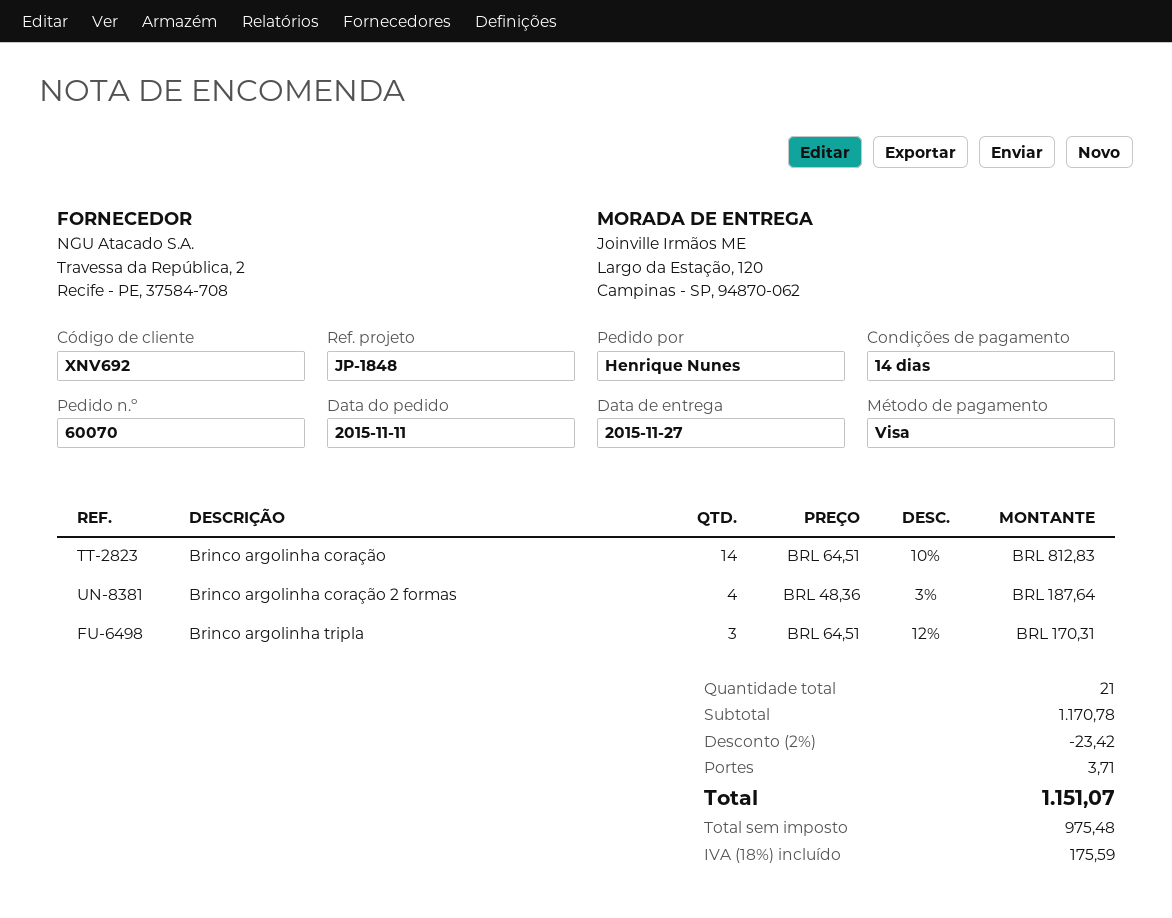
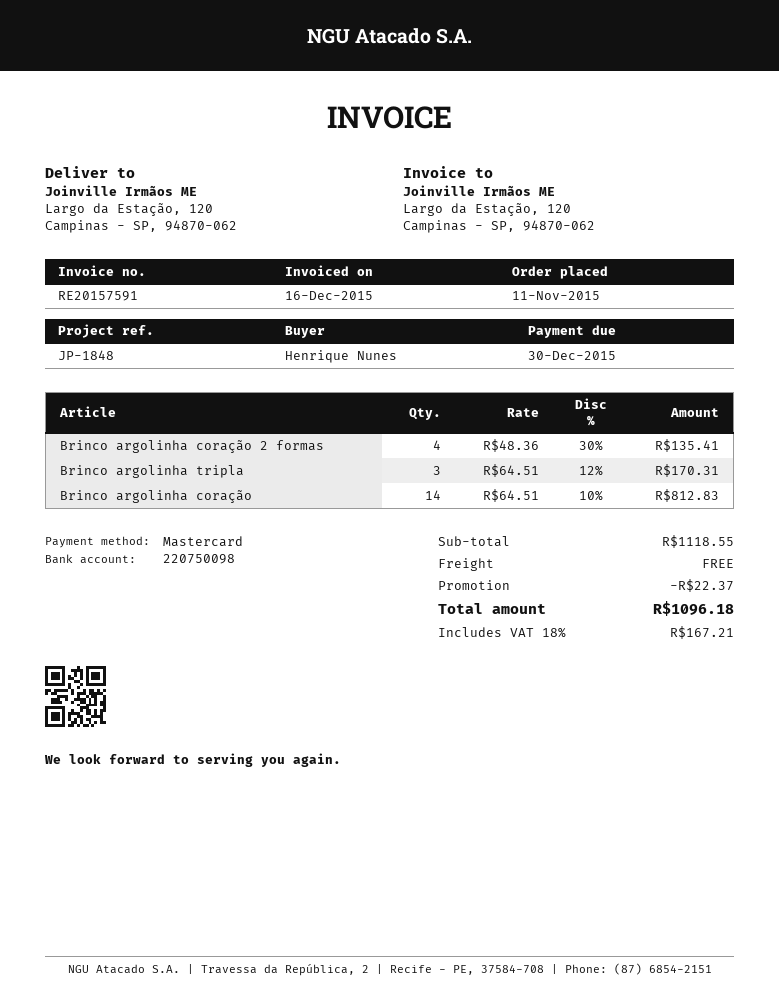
payment method: Visa -> Mastercard
Brinco argolinha coração 2 formas: 4 x 48.36 - 3% = 187.64 -> 4 x 48.36 - 30% = 135.41
subtotal: 1170.78 -> 1118.55
discount: 23.42 -> 22.37
shipping: 3.71 -> 0.00
tax: 18% = 175.59 -> 18% = 167.21
total: 1151.07 -> 1096.18

